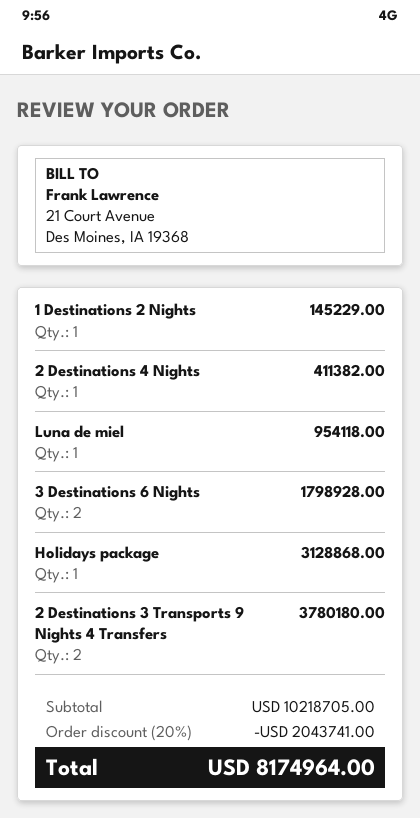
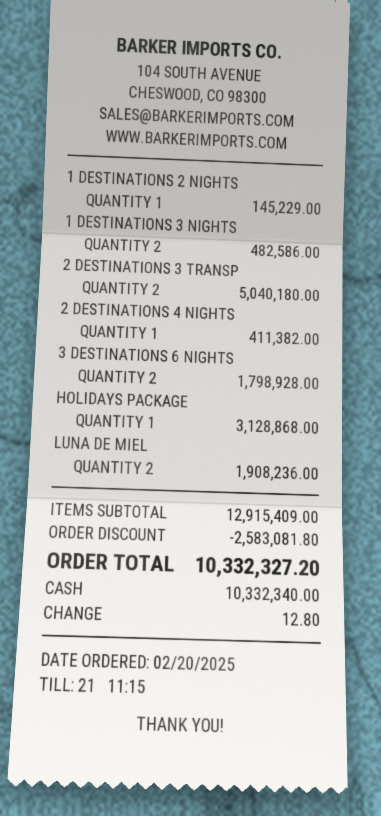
Luna de miel: 1 for 954118.00 -> 2 for 1908236.00
2 Destinations 3 Transports 9 Nights 4 Transfers: 2 for 3780180.00 -> 2 for 5040180.00
1 DESTINATIONS 3 NIGHTS: none -> 2 for 482586.00
subtotal: 10218705.00 -> 12915409.00
discount: 2043741.00 -> 2583081.80
total: 8174964.00 -> 10332327.20

